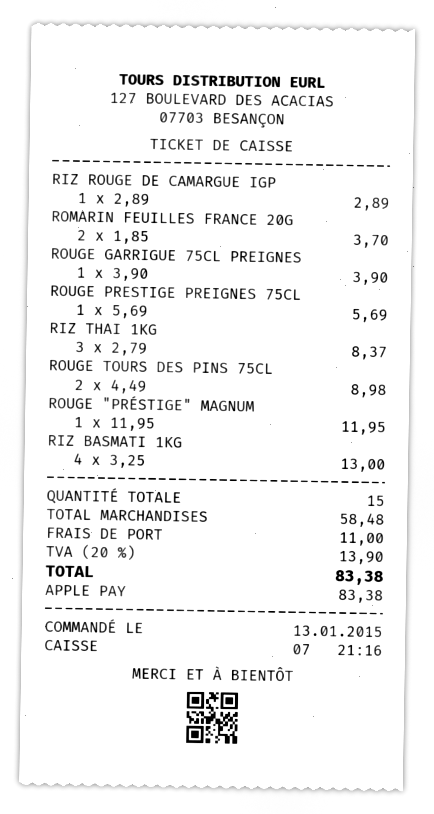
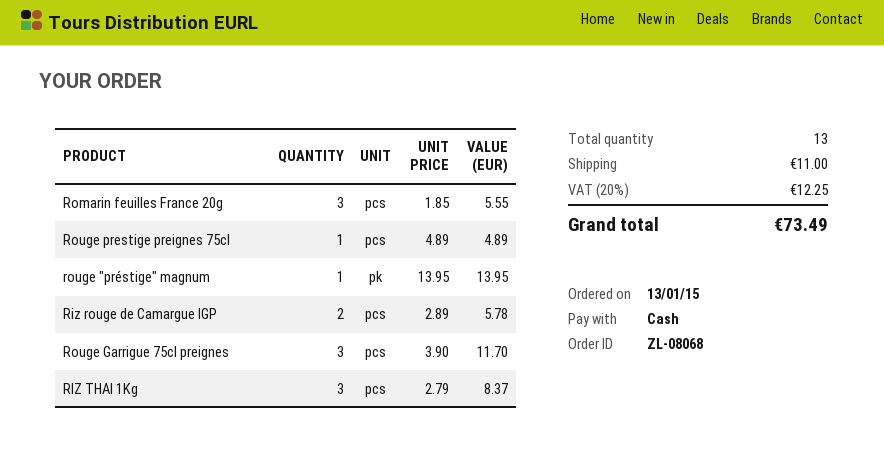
payment method: Apple Pay -> cash
RIZ ROUGE DE CAMARGUE IGP: 1 x 2.89 = 2.89 -> 2 x 2.89 = 5.78
ROMARIN FEUILLES FRANCE 20G: 2 x 1.85 = 3.70 -> 3 x 1.85 = 5.55
ROUGE GARRIGUE 75CL PREIGNES: 1 x 3.90 = 3.90 -> 3 x 3.90 = 11.70
ROUGE PRESTIGE PREIGNES 75CL: 1 x 5.69 = 5.69 -> 1 x 4.89 = 4.89
ROUGE TOURS DES PINS 75CL: 2 x 4.49 = 8.98 -> none
ROUGE "PRÉSTIGE" MAGNUM: 1 x 11.95 = 11.95 -> 1 x 13.95 = 13.95
RIZ BASMATI 1KG: 4 x 3.25 = 13.00 -> none
total quantity: 15 -> 13
tax: 20% = 13.90 -> 20% = 12.25
total: 83.38 -> 73.49

